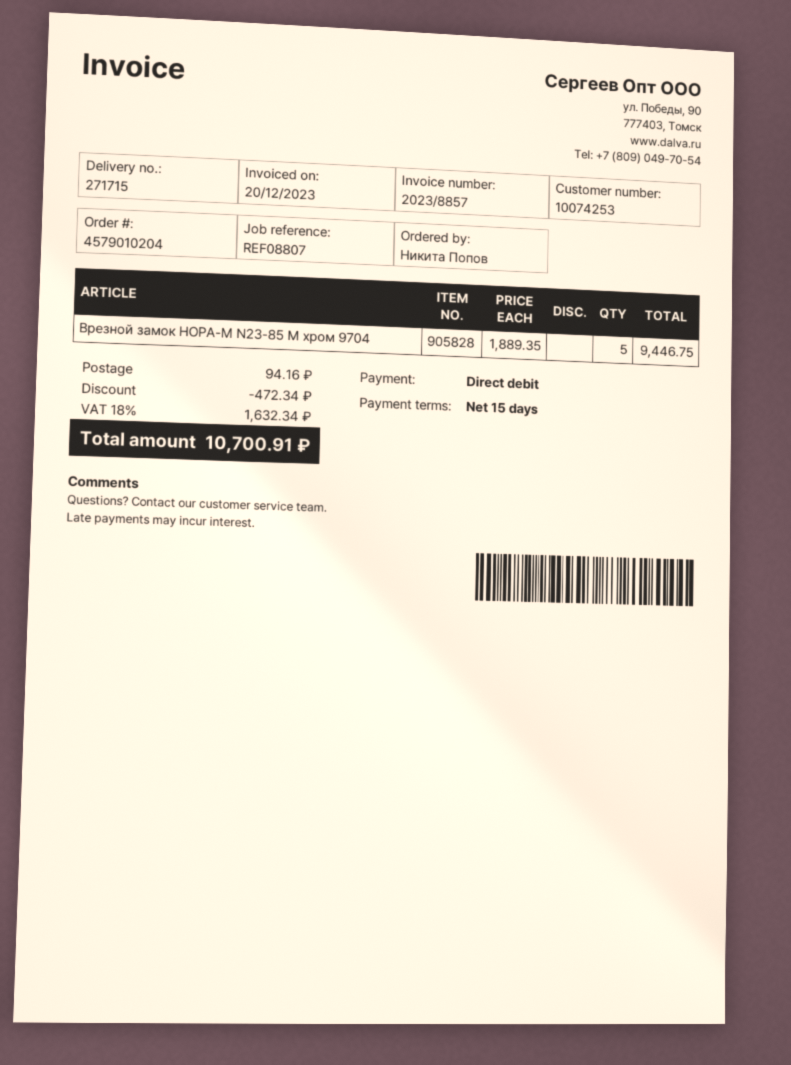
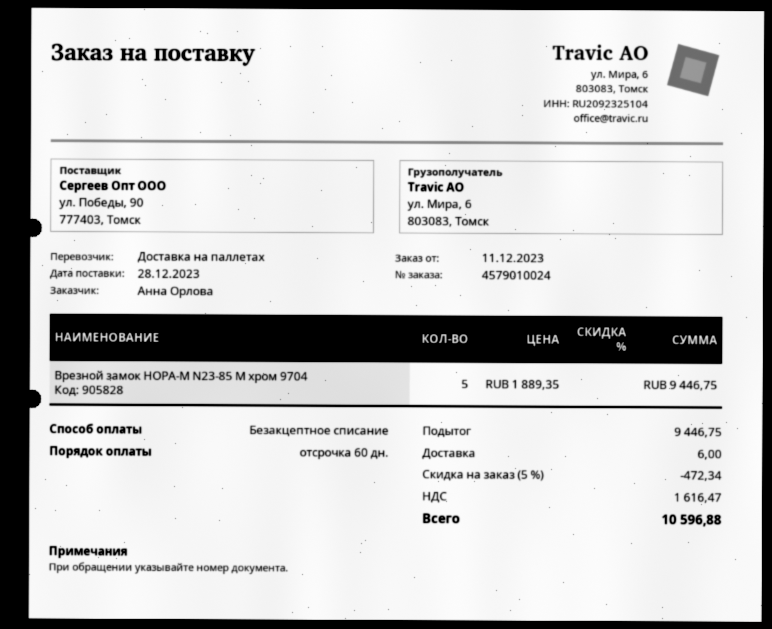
order number: 4579010204 -> 4579010024
payment terms: 15 days -> 60 days
ordered by: Никита Попов -> Анна Орлова
shipping: 94.16 -> 6.00
tax: 1632.34 -> 1616.47
total: 10700.91 -> 10596.88

